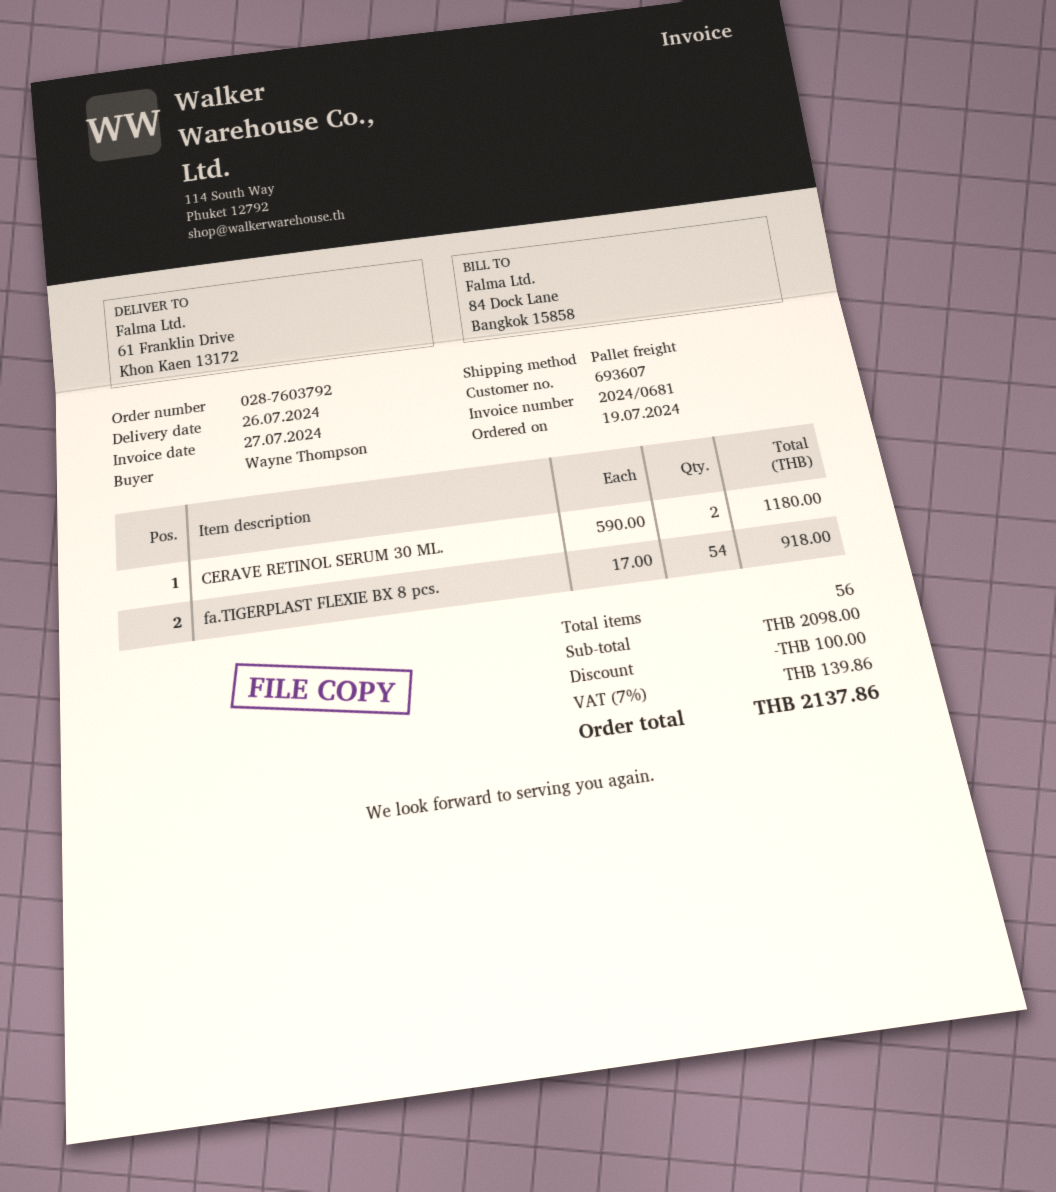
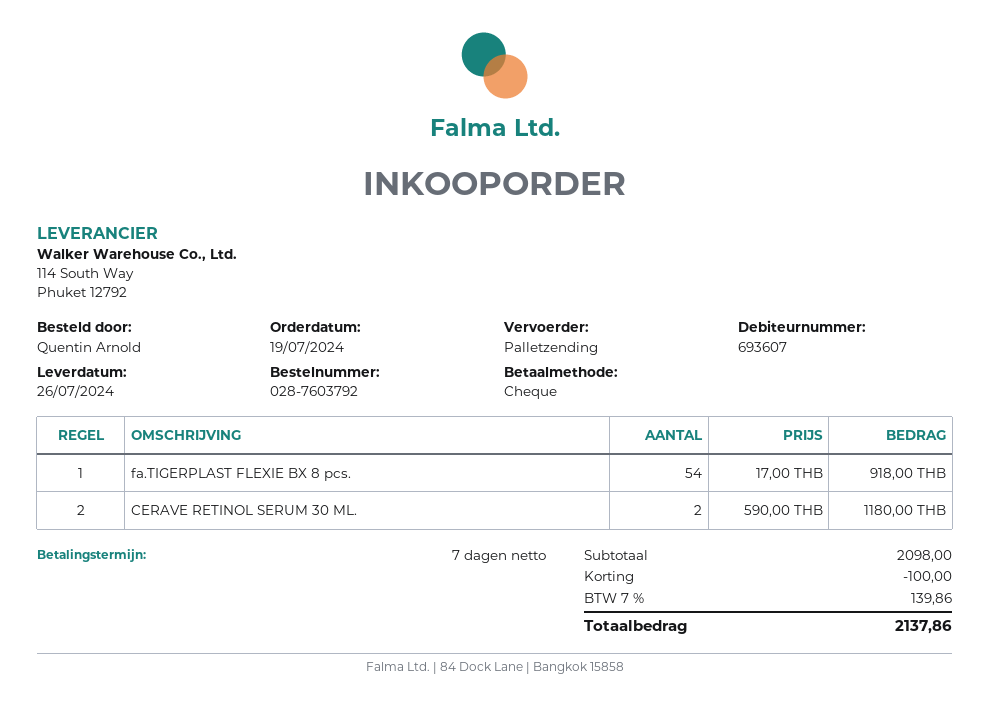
ordered by: Wayne Thompson -> Quentin Arnold

